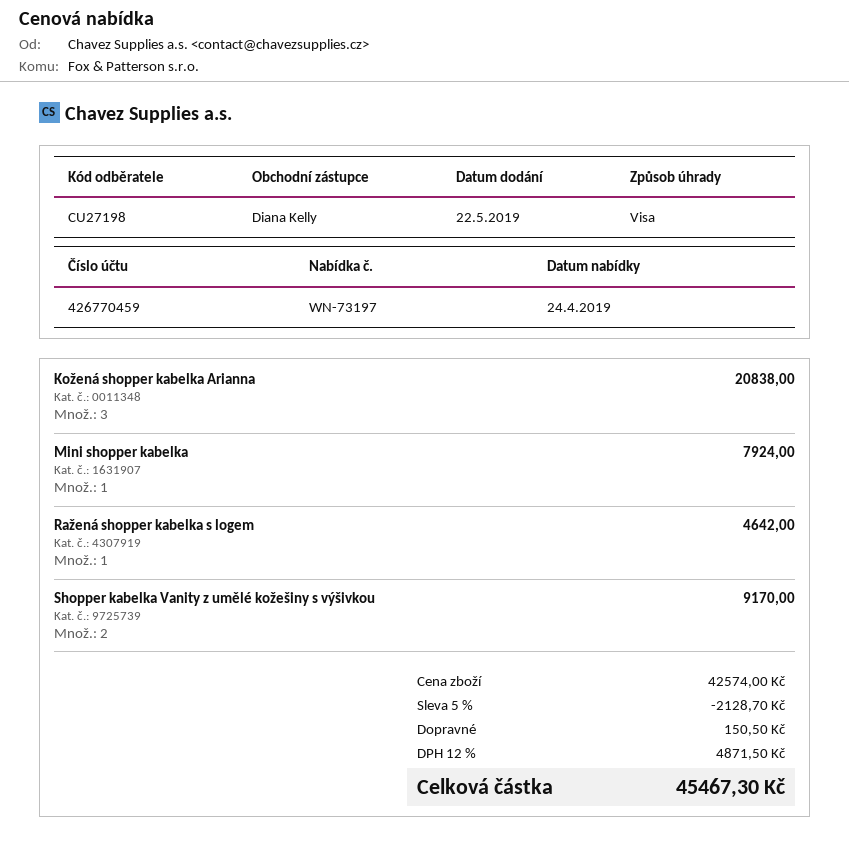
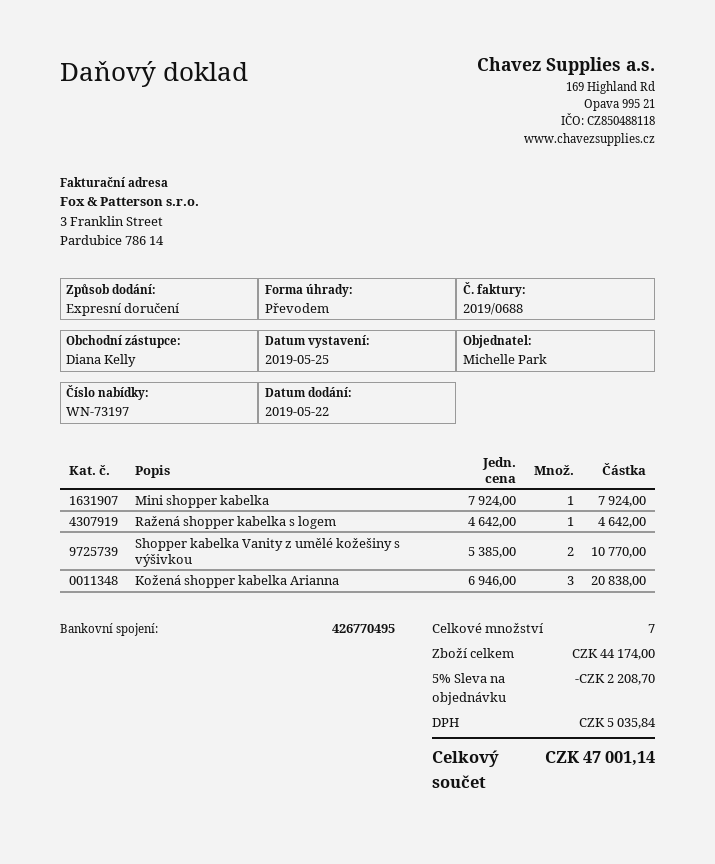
payment method: Visa -> bank transfer
bank account: 426770459 -> 426770495
Shopper kabelka Vanity z umělé kožešiny s výšivkou: 2 for 9170.00 -> 2 for 10770.00
subtotal: 42574.00 -> 44174.00
discount: 5% = 2128.70 -> 5% = 2208.70
shipping: 150.50 -> none
tax: 4871.50 -> 5035.84
total: 45467.30 -> 47001.14

